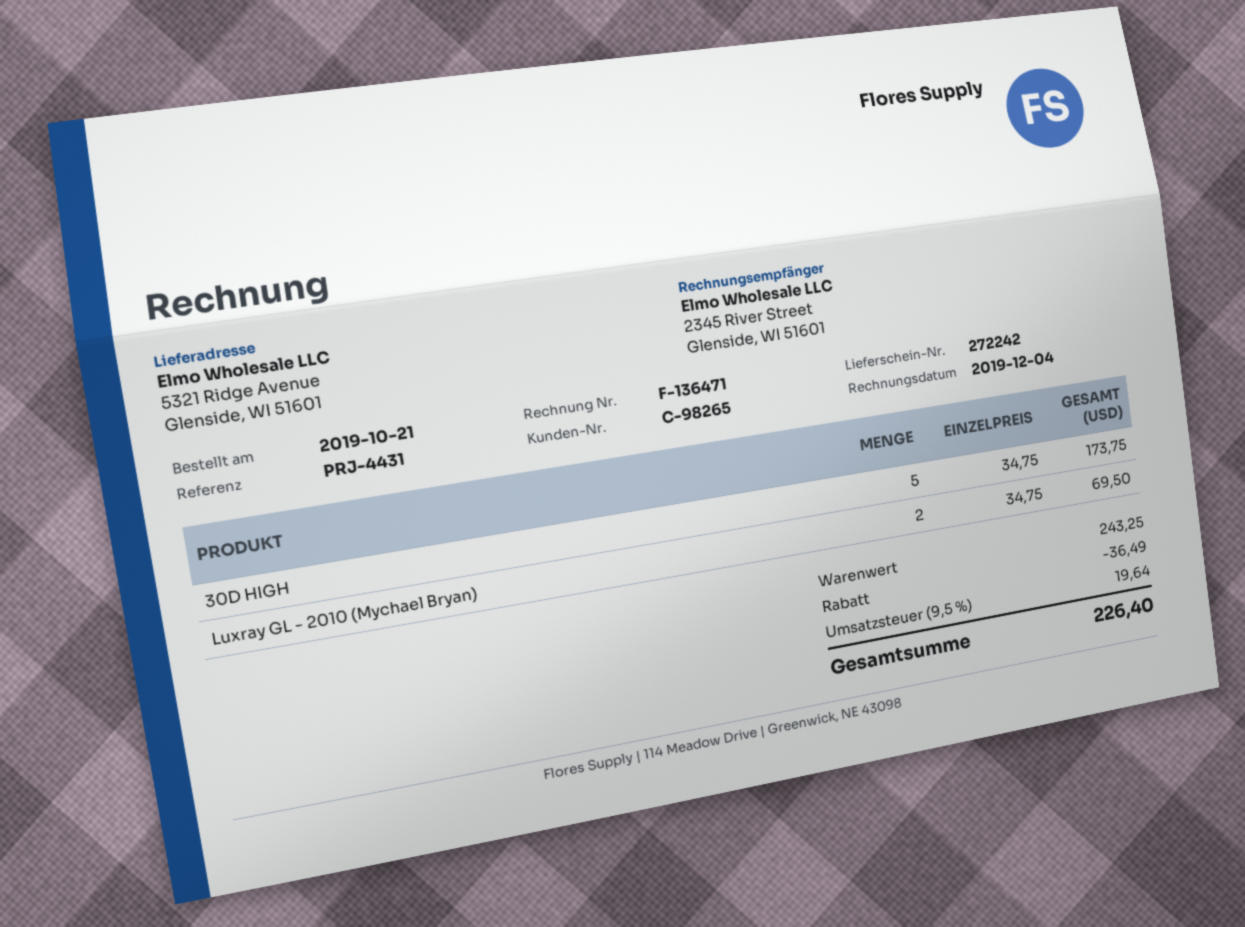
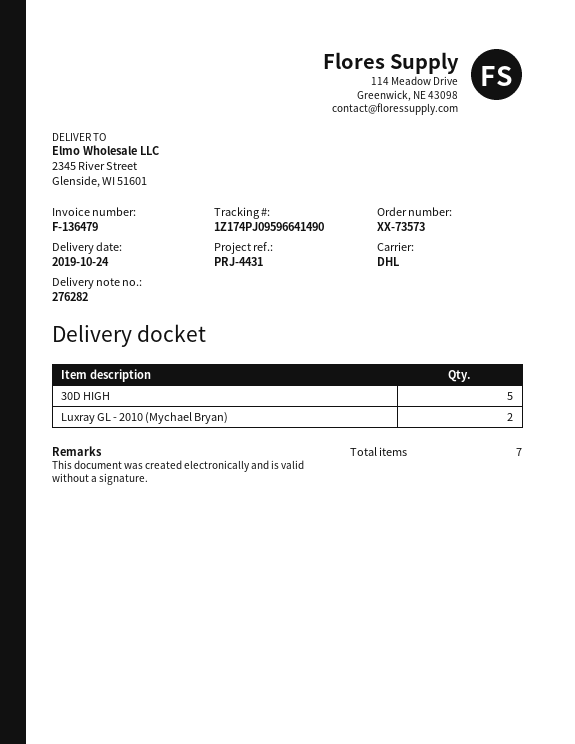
delivery note number: 272242 -> 276282
invoice number: F-136471 -> F-136479
ship to: 5321 Ridge Avenue, Glenside, WI 51601 -> 2345 River Street, Glenside, WI 51601

